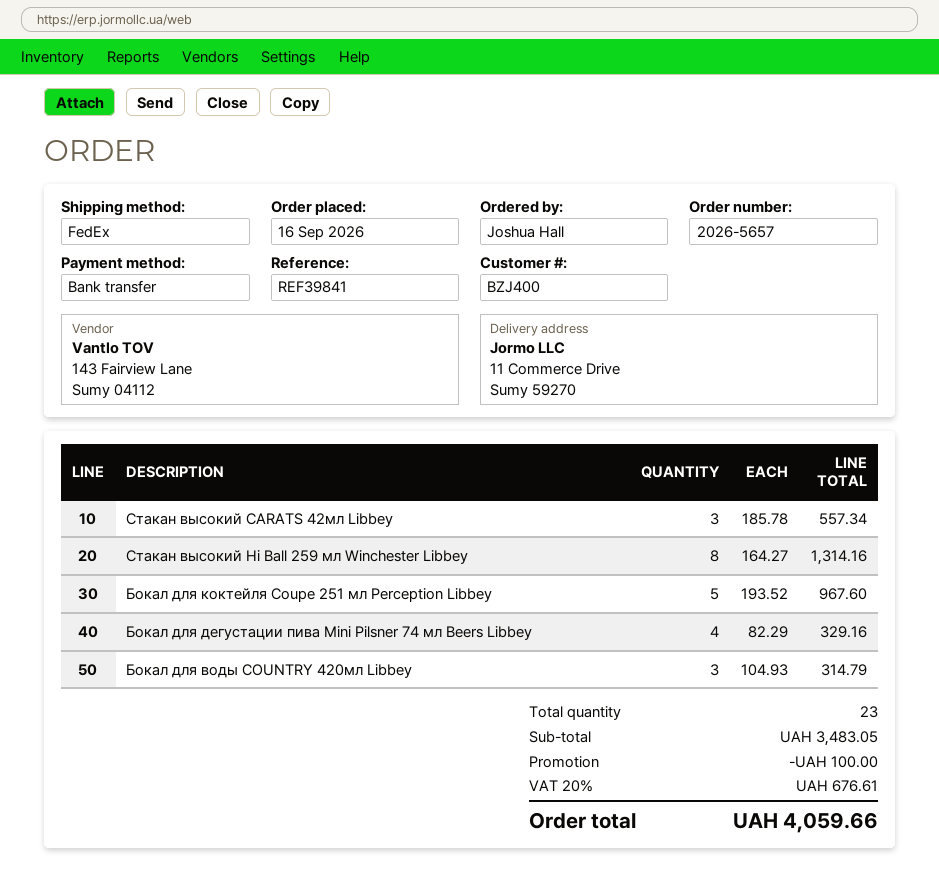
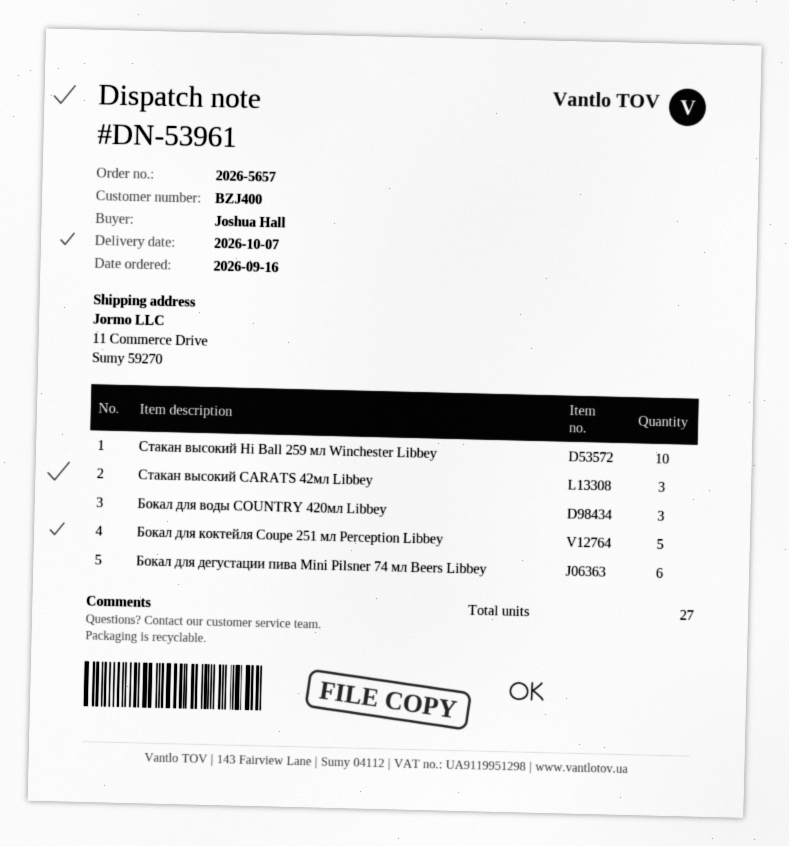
Стакан высокий Hi Ball 259 мл Winchester Libbey: 8 -> 10
Бокал для дегустации пива Mini Pilsner 74 мл Beers Libbey: 4 -> 6
total quantity: 23 -> 27

